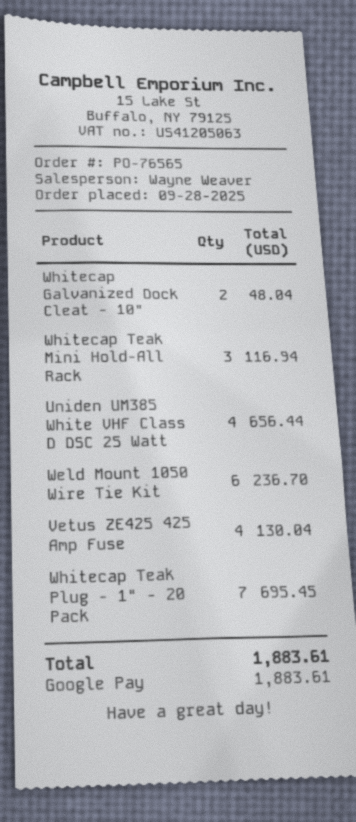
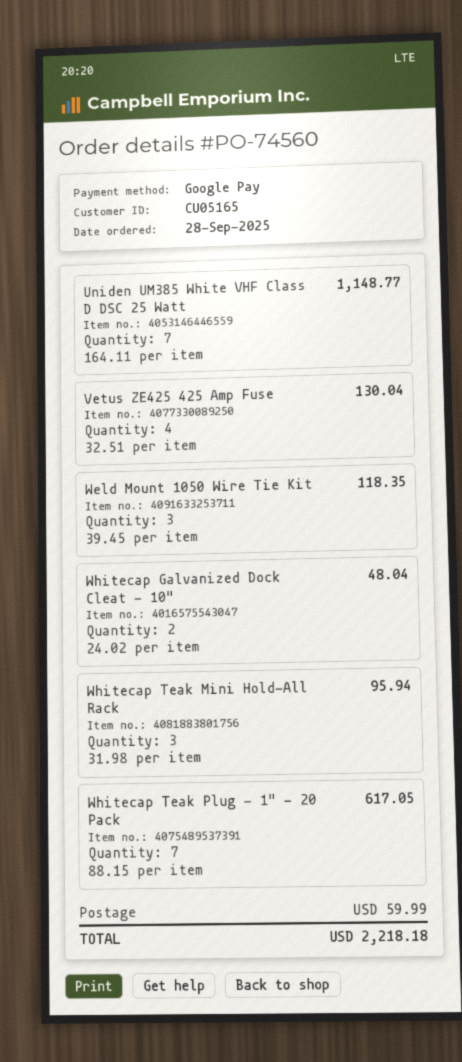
order number: PO-76565 -> PO-74560
Whitecap Teak Mini Hold-All Rack: 3 for 116.94 -> 3 for 95.94
Uniden UM385 White VHF Class D DSC 25 Watt: 4 for 656.44 -> 7 for 1148.77
Weld Mount 1050 Wire Tie Kit: 6 for 236.70 -> 3 for 118.35
Whitecap Teak Plug - 1" - 20 Pack: 7 for 695.45 -> 7 for 617.05
shipping: none -> 59.99
total: 1883.61 -> 2218.18

